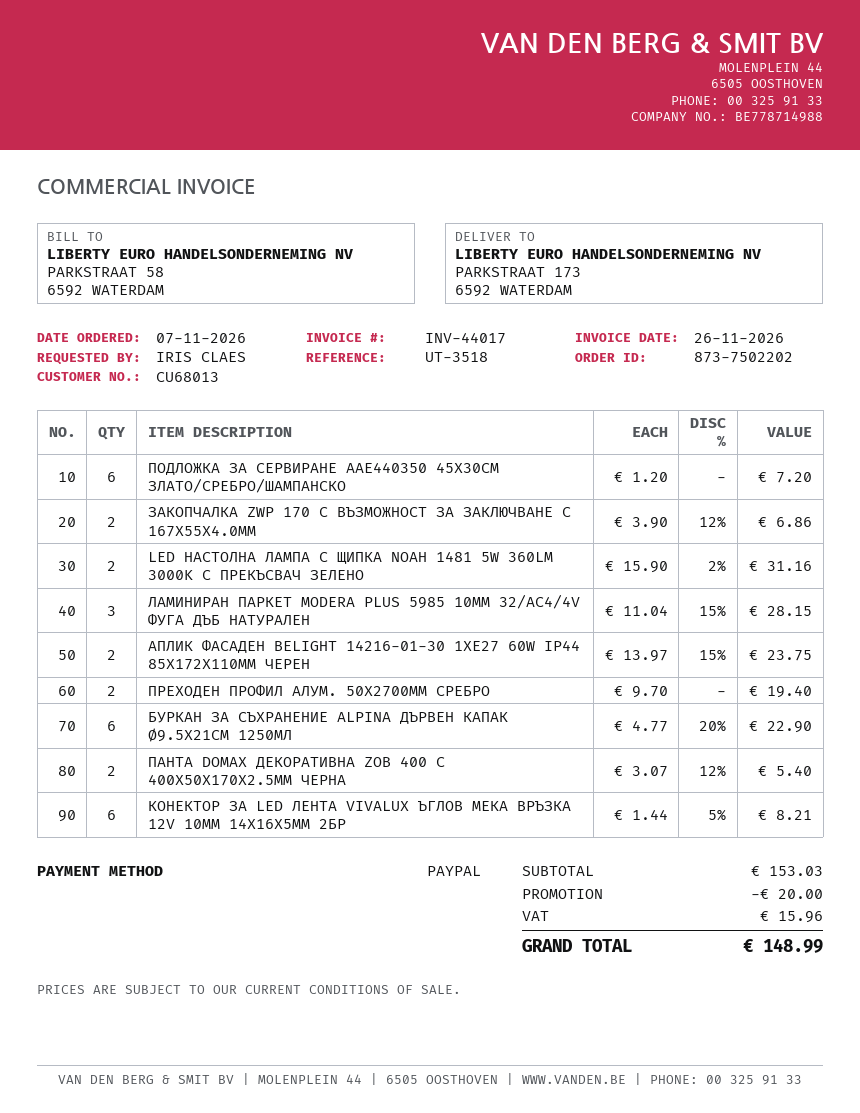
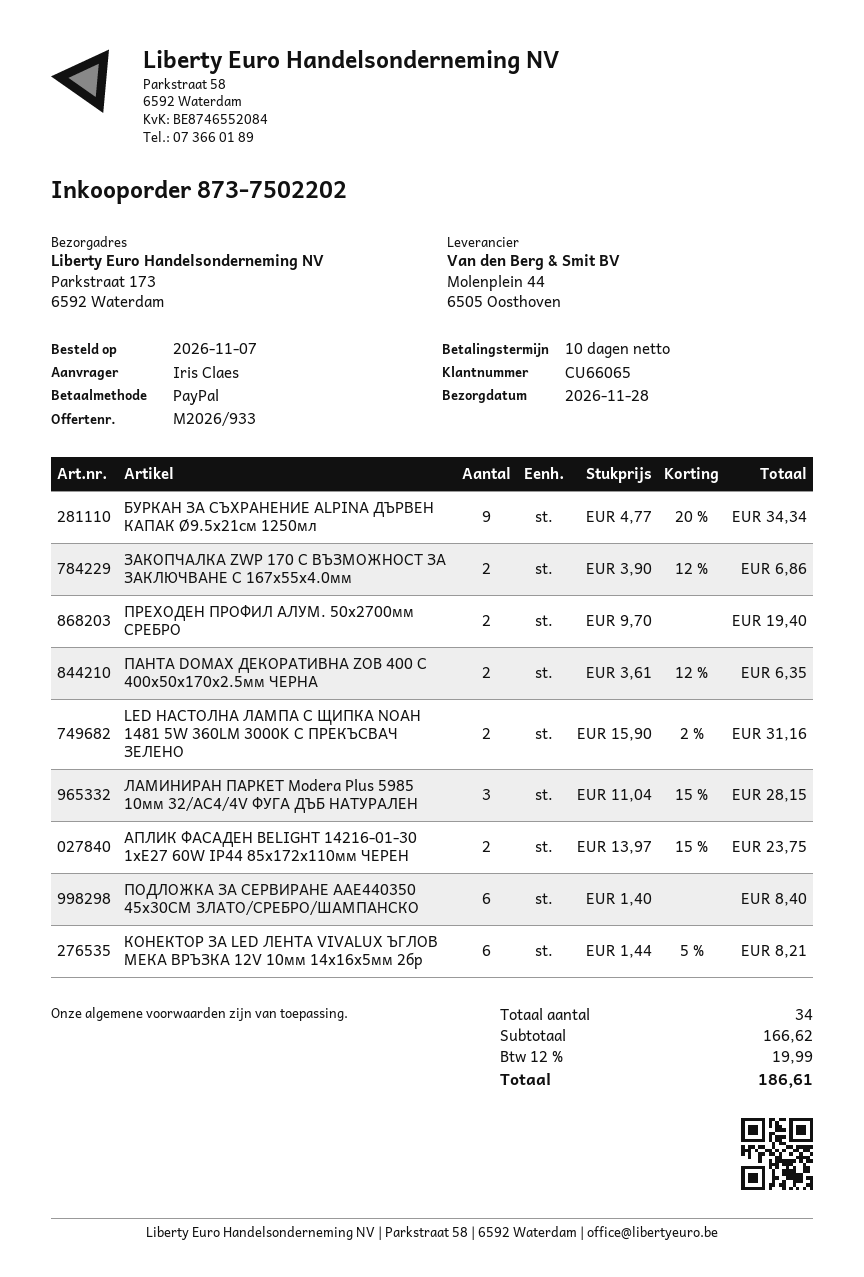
customer number: CU68013 -> CU66065
ПОДЛОЖКА ЗА СЕРВИРАНЕ AAE440350 45Х30СМ ЗЛАТО/СРЕБРО/ШАМПАНСКО: 6 x 1.20 = 7.20 -> 6 x 1.40 = 8.40
БУРКАН ЗА СЪХРАНЕНИЕ ALPINA ДЪРВЕН КАПАК Ø9.5Х21СМ 1250МЛ: 6 x 4.77 - 20% = 22.90 -> 9 x 4.77 - 20% = 34.34
ПАНТА DOMAX ДЕКОРАТИВНА ZOB 400 C 400X50X170X2.5ММ ЧЕРНА: 2 x 3.07 - 12% = 5.40 -> 2 x 3.61 - 12% = 6.35
subtotal: 153.03 -> 166.62
discount: 20.00 -> none
tax: 15.96 -> 19.99
total: 148.99 -> 186.61

